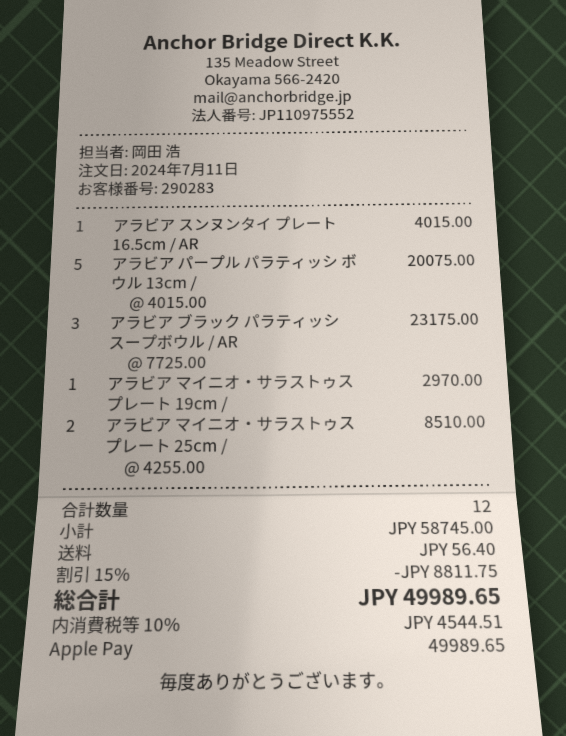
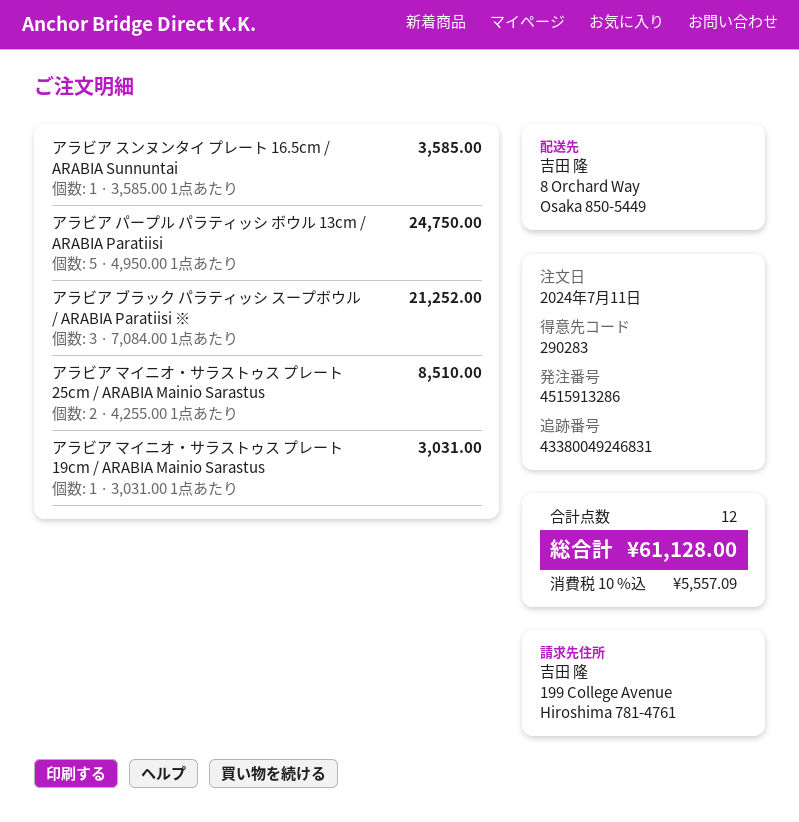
アラビア スンヌンタイ プレート 16.5cm / AR: 1 x 4015.00 = 4015.00 -> 1 x 3585.00 = 3585.00
アラビア パープル パラティッシ ボウル 13cm /: 5 x 4015.00 = 20075.00 -> 5 x 4950.00 = 24750.00
アラビア ブラック パラティッシ スープボウル / AR: 3 x 7725.00 = 23175.00 -> 3 x 7084.00 = 21252.00
アラビア マイニオ・サラストゥス プレート 19cm /: 1 x 2970.00 = 2970.00 -> 1 x 3031.00 = 3031.00
discount: 15% = 8811.75 -> none
shipping: 56.40 -> none
tax: 10% = 4544.51 -> 10% = 5557.09
total: 49989.65 -> 61128.00

